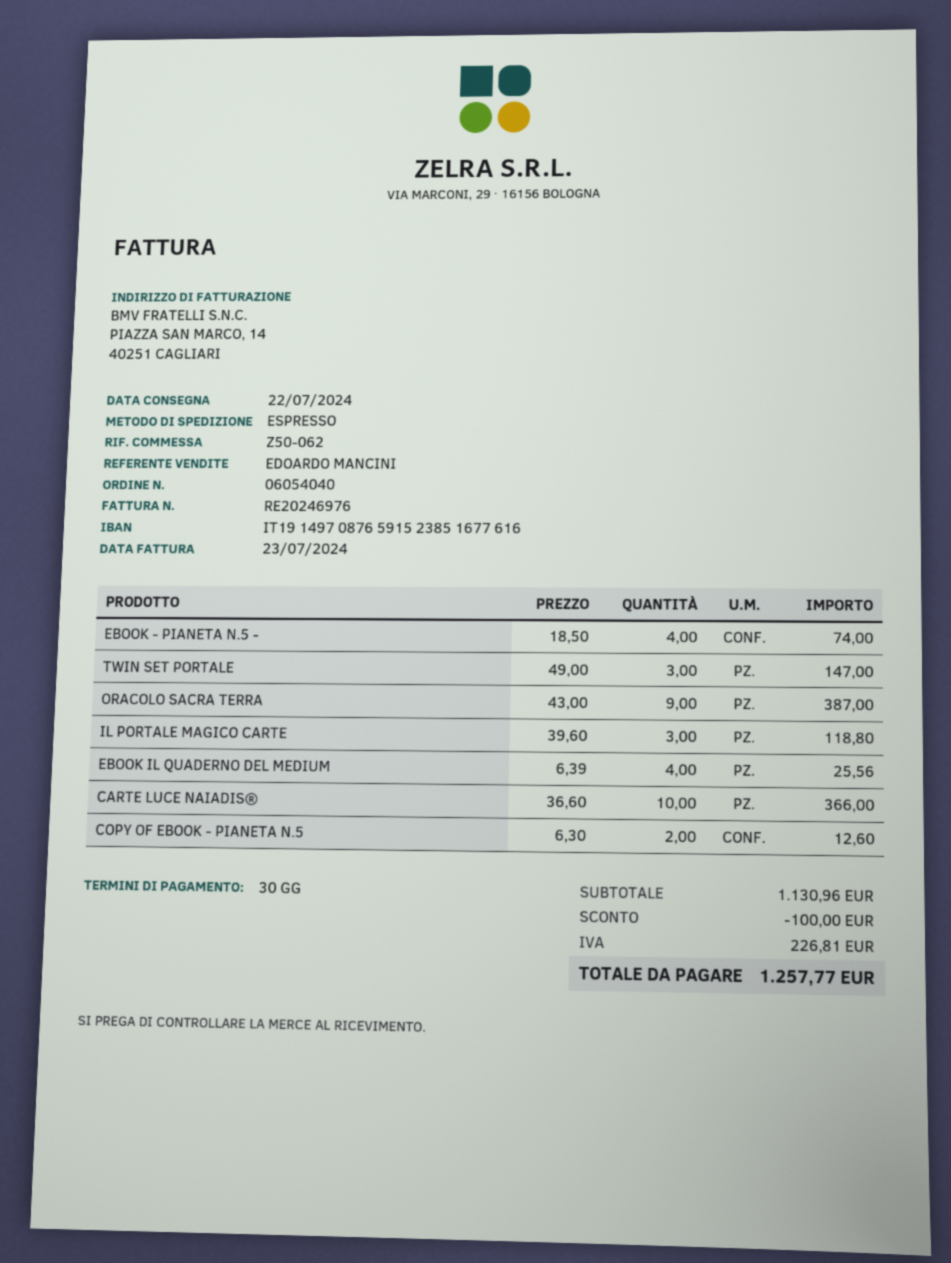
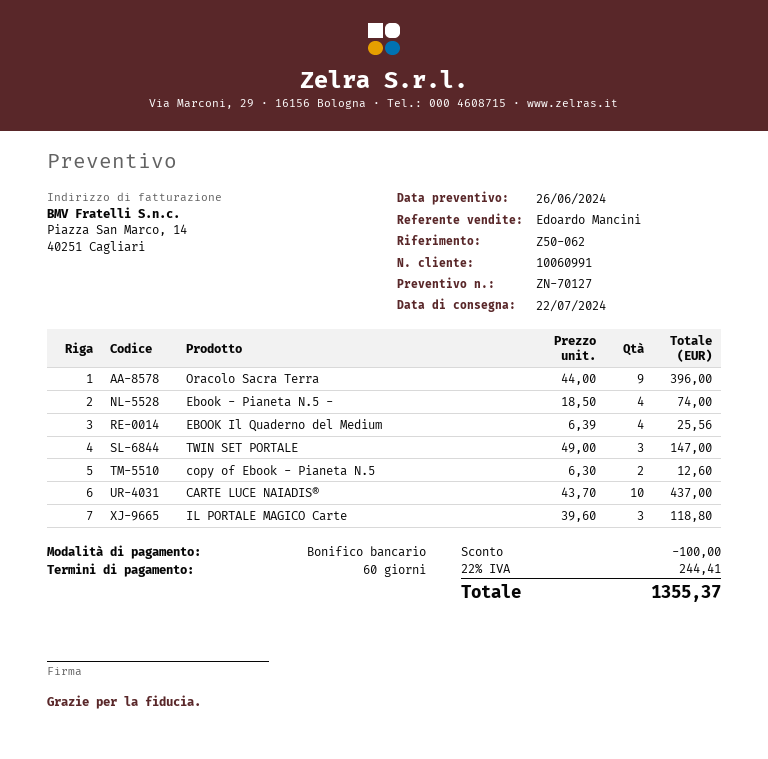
payment terms: 30 days -> 60 days
ORACOLO SACRA TERRA: 9 x 43.00 = 387.00 -> 9 x 44.00 = 396.00
CARTE LUCE NAIADIS®: 10 x 36.60 = 366.00 -> 10 x 43.70 = 437.00
tax: 226.81 -> 244.41
total: 1257.77 -> 1355.37

